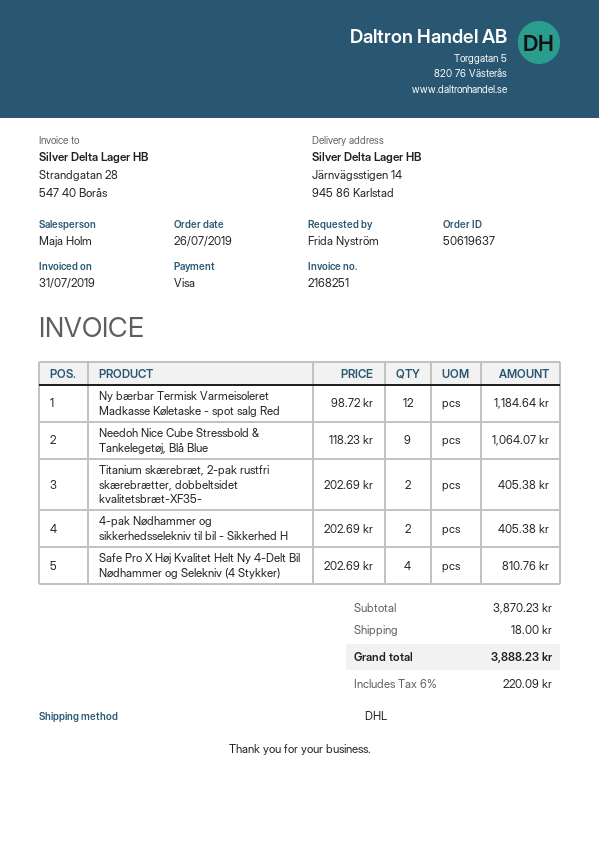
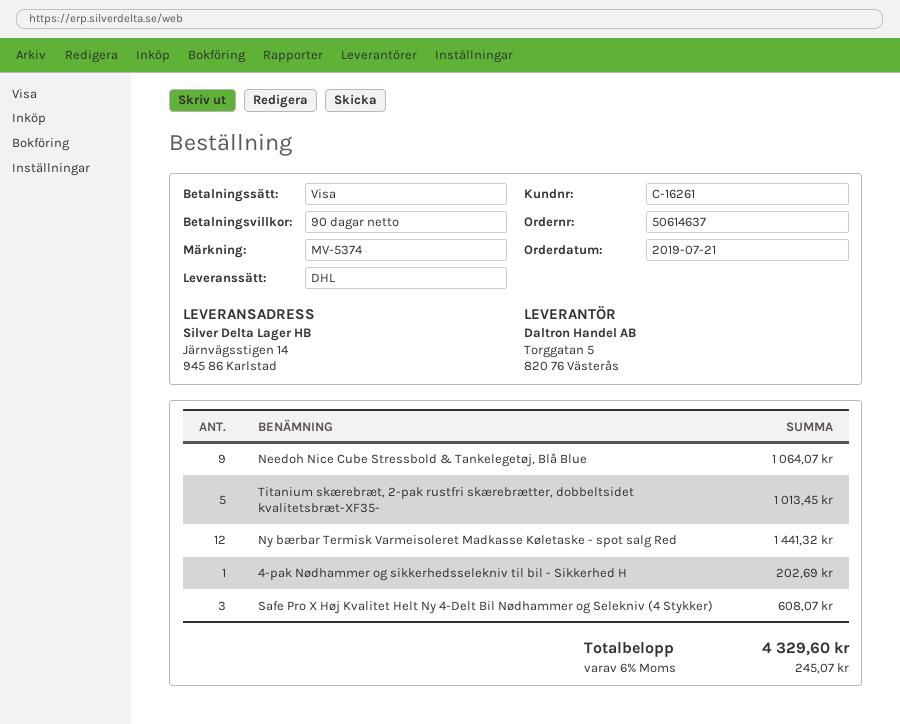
order number: 50619637 -> 50614637
order date: 2019-07-26 -> 2019-07-21
Ny bærbar Termisk Varmeisoleret Madkasse Køletaske - spot salg Red: 12 for 1184.64 -> 12 for 1441.32
Titanium skærebræt, 2-pak rustfri skærebrætter, dobbeltsidet kvalitetsbræt-XF35-: 2 for 405.38 -> 5 for 1013.45
4-pak Nødhammer og sikkerhedsselekniv til bil - Sikkerhed H: 2 for 405.38 -> 1 for 202.69
Safe Pro X Høj Kvalitet Helt Ny 4-Delt Bil Nødhammer og Selekniv (4 Stykker): 4 for 810.76 -> 3 for 608.07
shipping: 18.00 -> none
tax: 6% = 220.09 -> 6% = 245.07
total: 3888.23 -> 4329.60

